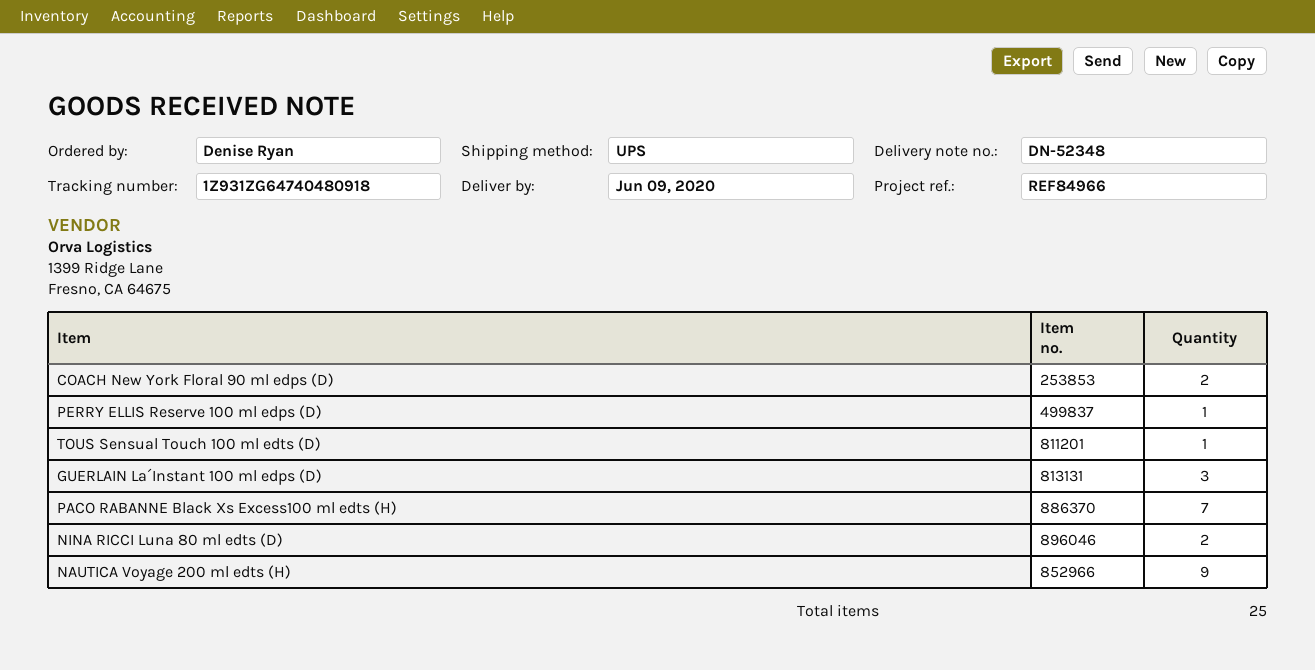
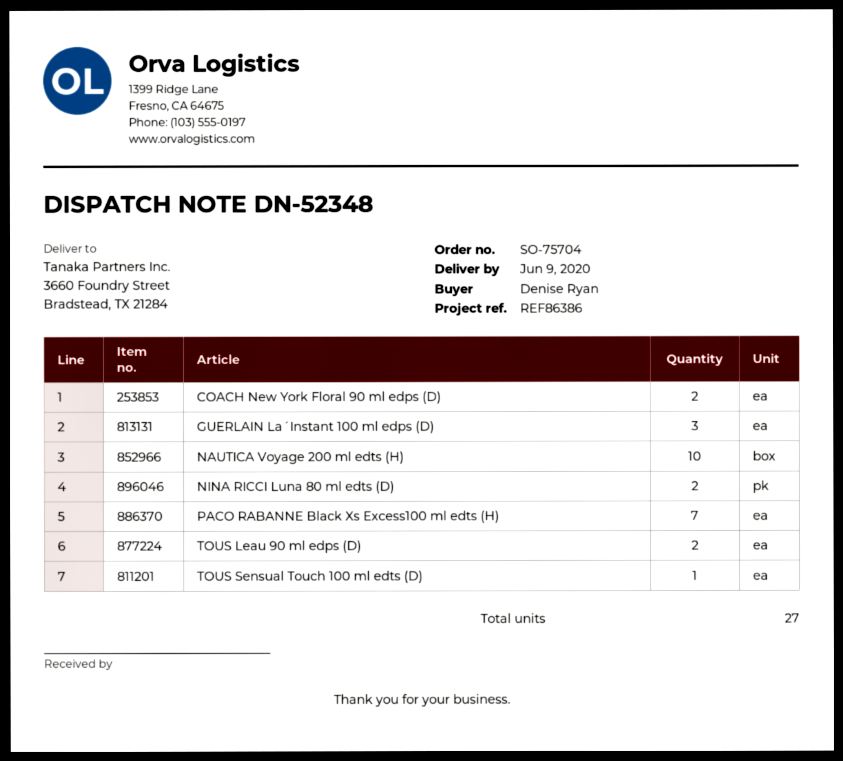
reference: REF84966 -> REF86386
PERRY ELLIS Reserve 100 ml edps (D): 1 -> none
NAUTICA Voyage 200 ml edts (H): 9 -> 10
TOUS Leau 90 ml edps (D): none -> 2
total quantity: 25 -> 27

